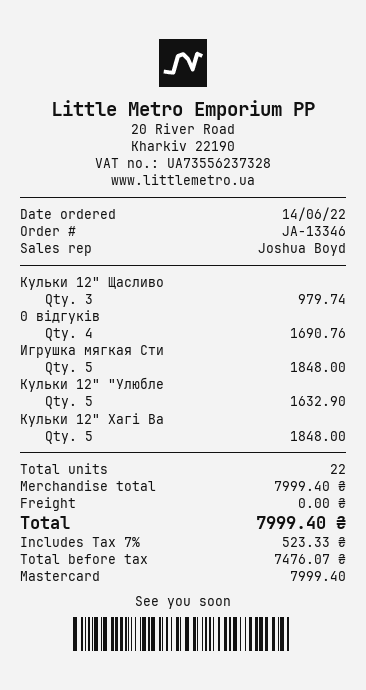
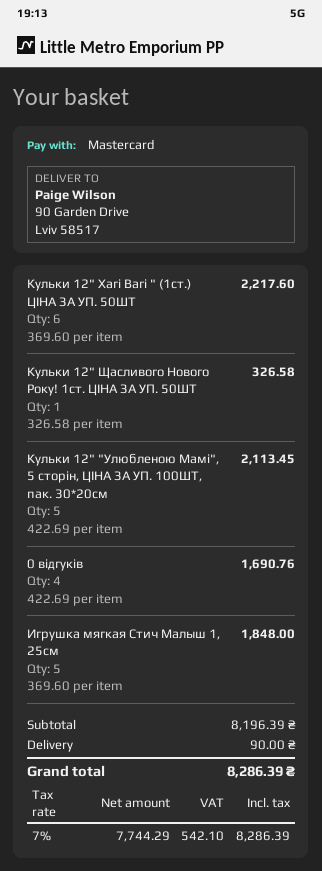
Кульки 12" Щасливо: 3 for 979.74 -> 1 for 326.58
Кульки 12" "Улюбле: 5 for 1632.90 -> 5 for 2113.45
Кульки 12" Хагі Ва: 5 for 1848.00 -> 6 for 2217.60
subtotal: 7999.40 -> 8196.39
shipping: 0.00 -> 90.00
net: 7476.07 -> 7744.29
tax: 7% = 523.33 -> 7% = 542.10
total: 7999.40 -> 8286.39

